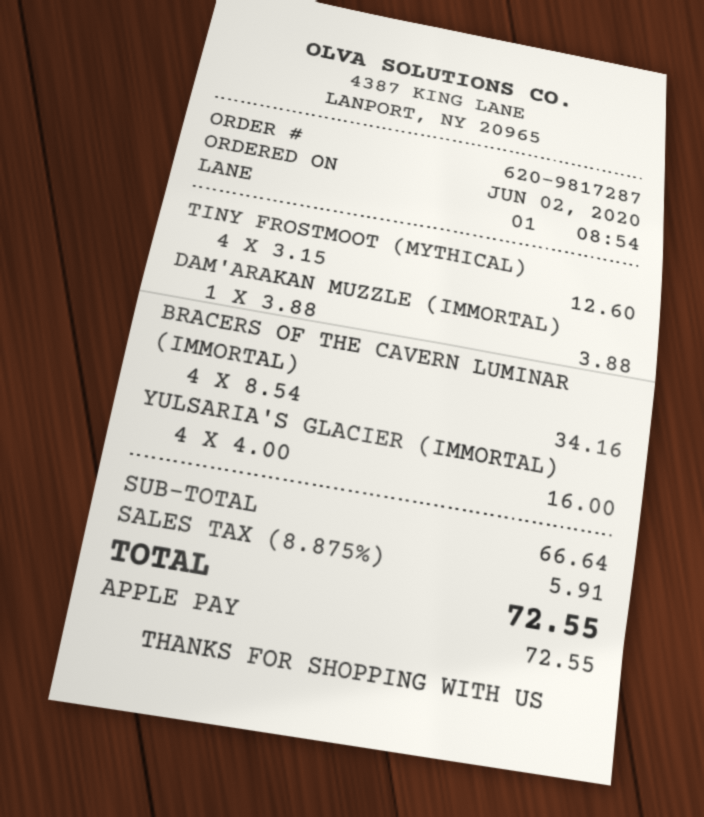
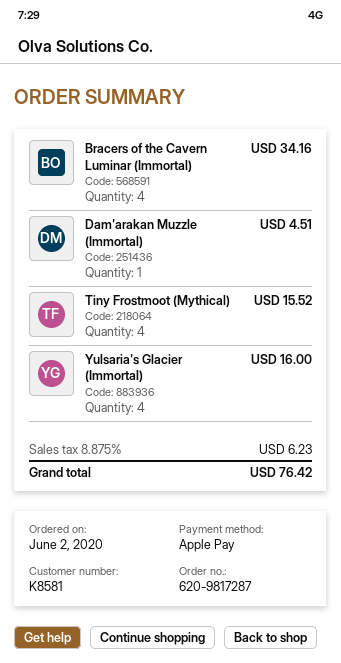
TINY FROSTMOOT (MYTHICAL): 4 for 12.60 -> 4 for 15.52
DAM'ARAKAN MUZZLE (IMMORTAL): 1 for 3.88 -> 1 for 4.51
tax: 8.875% = 5.91 -> 8.875% = 6.23
total: 72.55 -> 76.42

